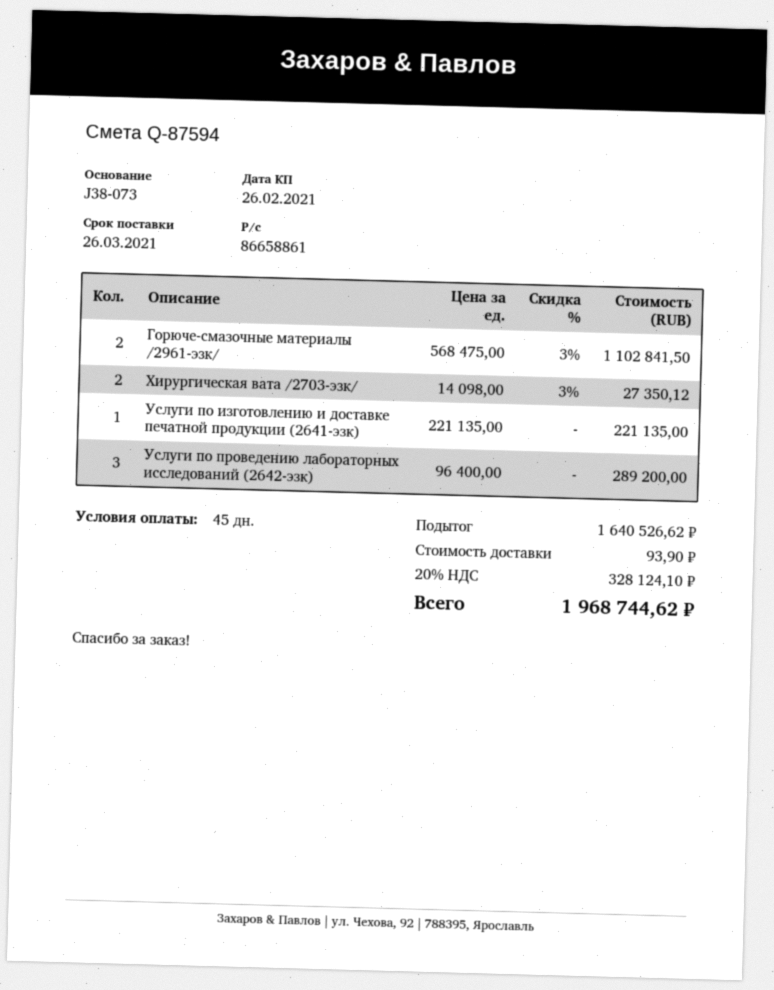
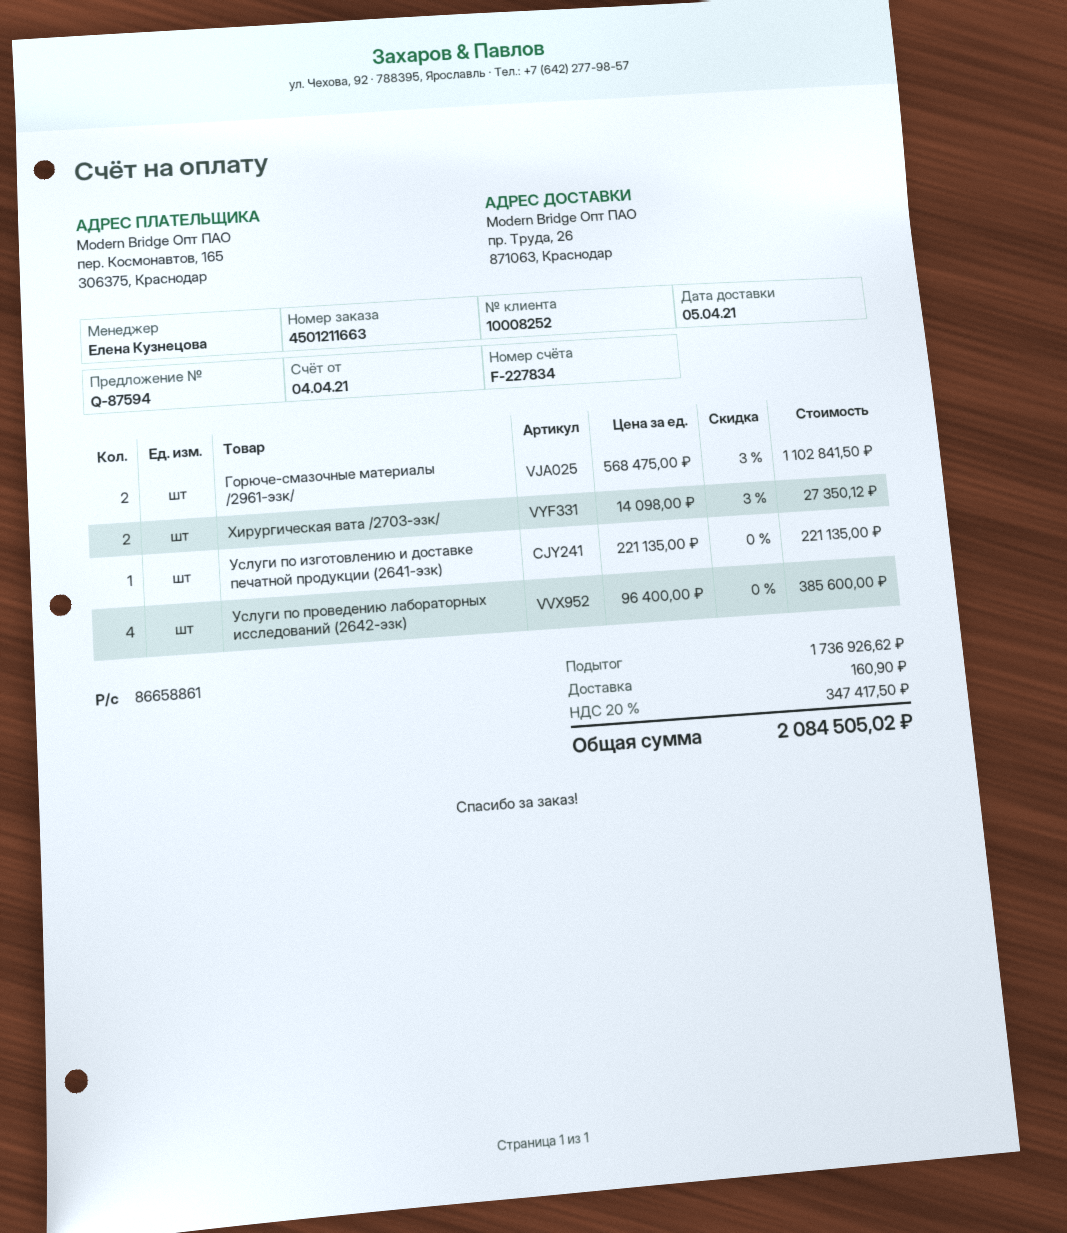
delivery date: 2021-03-26 -> 2021-04-05
Услуги по проведению лабораторных исследований (2642-эзк): 3 x 96400.00 = 289200.00 -> 4 x 96400.00 = 385600.00
subtotal: 1640526.62 -> 1736926.62
shipping: 93.90 -> 160.90
tax: 20% = 328124.10 -> 20% = 347417.50
total: 1968744.62 -> 2084505.02

